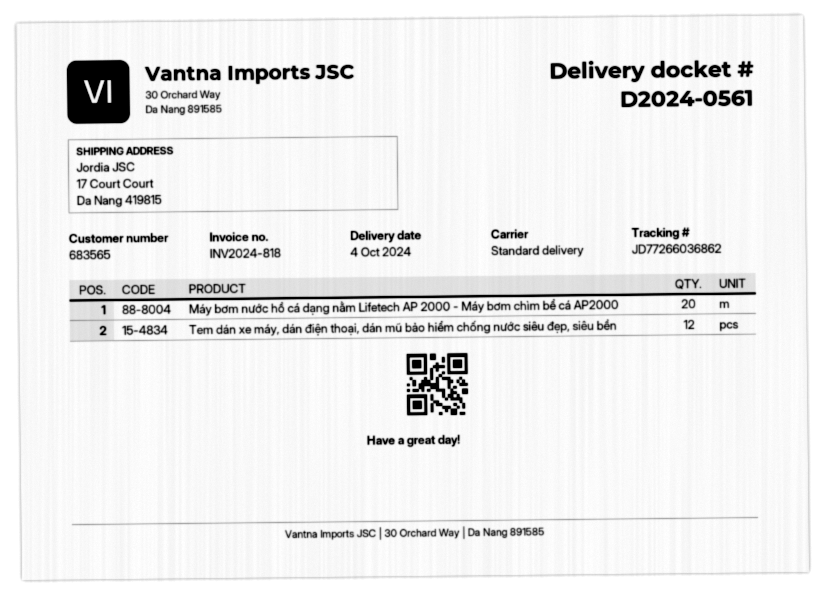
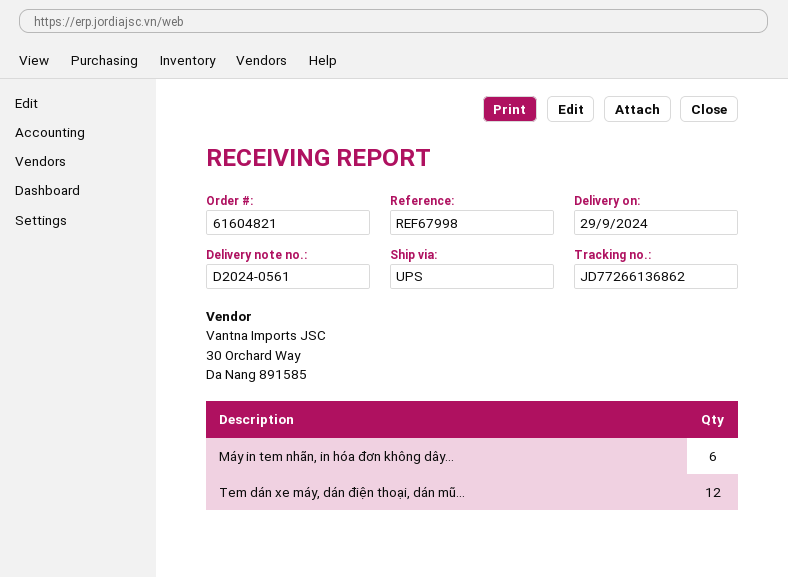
delivery date: 2024-10-04 -> 2024-09-29
shipping method: standard -> UPS
tracking number: JD77266036862 -> JD77266136862
Máy bơm nước hồ cá dạng nằm Lifetech AP 2000 - Máy bơm chìm bể cá AP2000: 20 -> none
Máy in tem nhãn, in hóa đơn không dây...: none -> 6

